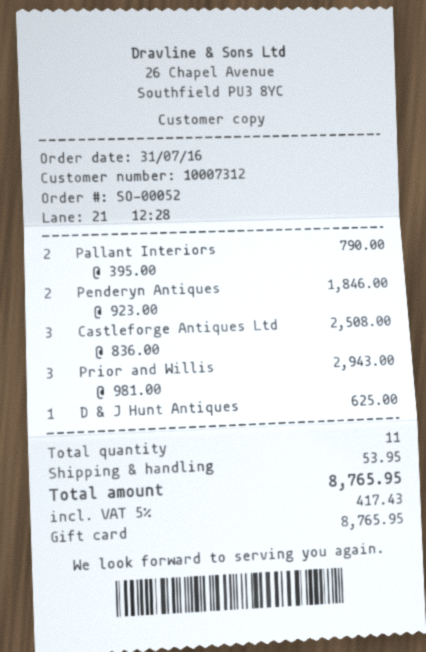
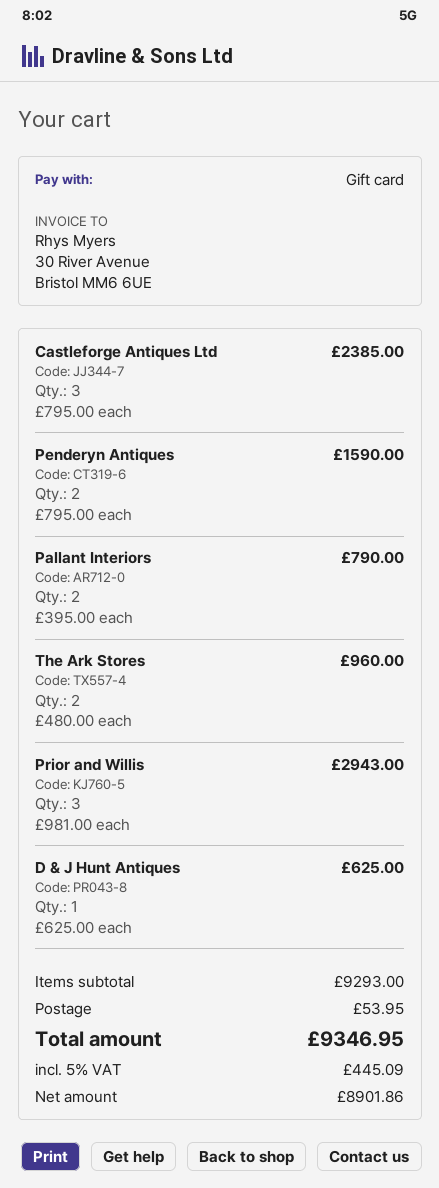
Penderyn Antiques: 2 x 923.00 = 1846.00 -> 2 x 795.00 = 1590.00
Castleforge Antiques Ltd: 3 x 836.00 = 2508.00 -> 3 x 795.00 = 2385.00
The Ark Stores: none -> 2 x 480.00 = 960.00
tax: 5% = 417.43 -> 5% = 445.09
total: 8765.95 -> 9346.95

